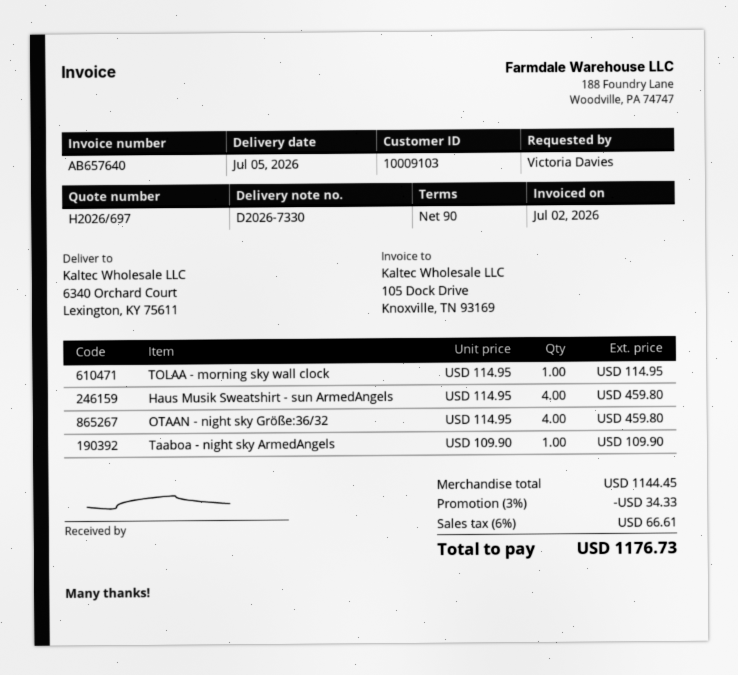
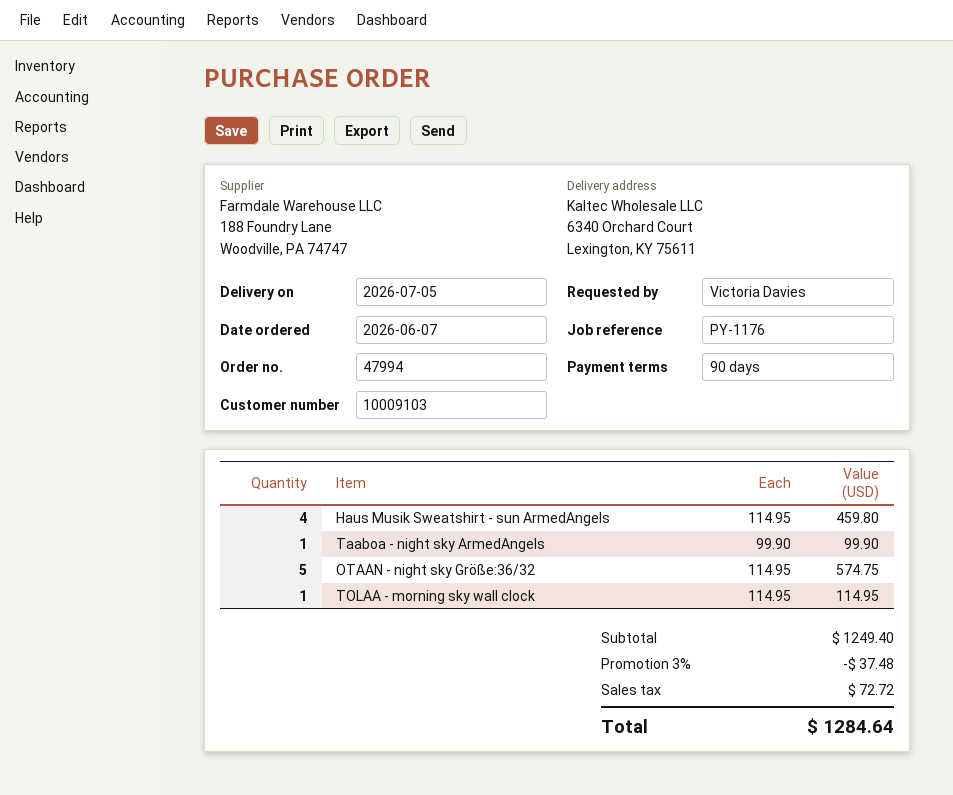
OTAAN - night sky Größe:36/32: 4 x 114.95 = 459.80 -> 5 x 114.95 = 574.75
Taaboa - night sky ArmedAngels: 1 x 109.90 = 109.90 -> 1 x 99.90 = 99.90
subtotal: 1144.45 -> 1249.40
discount: 3% = 34.33 -> 3% = 37.48
tax: 66.61 -> 72.72
total: 1176.73 -> 1284.64

